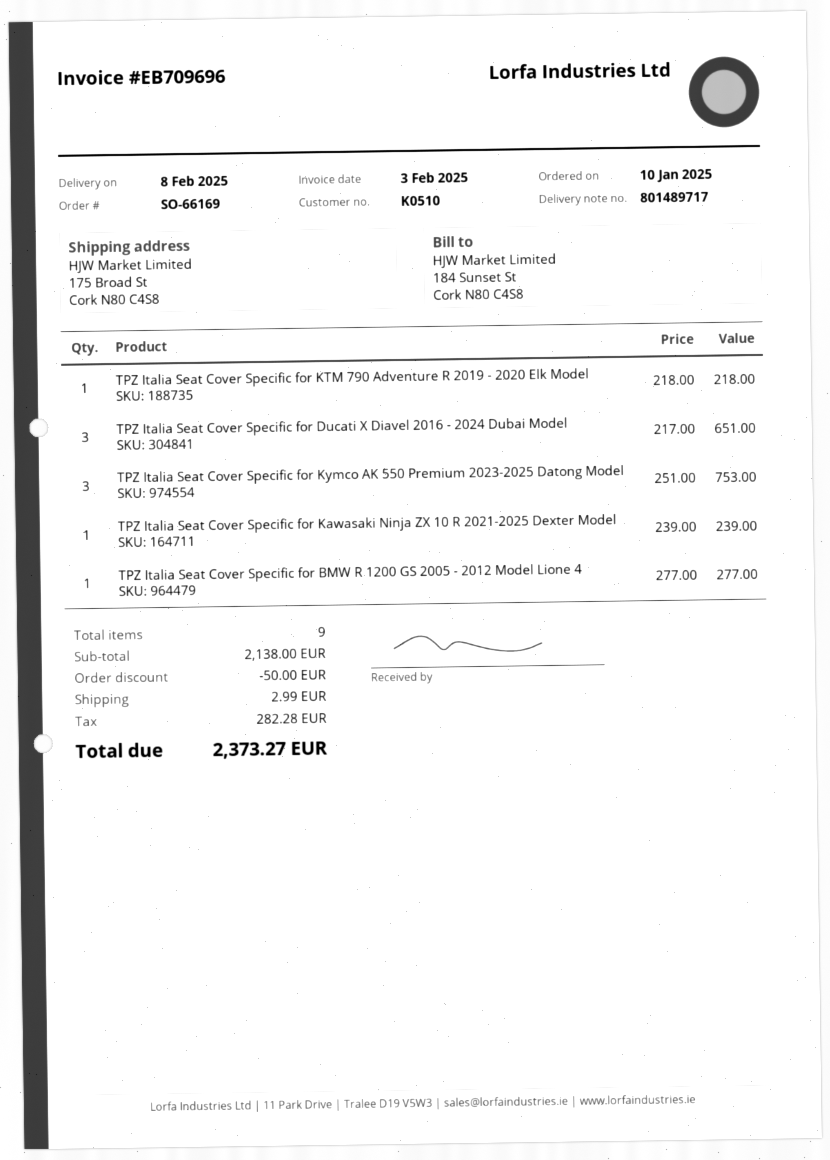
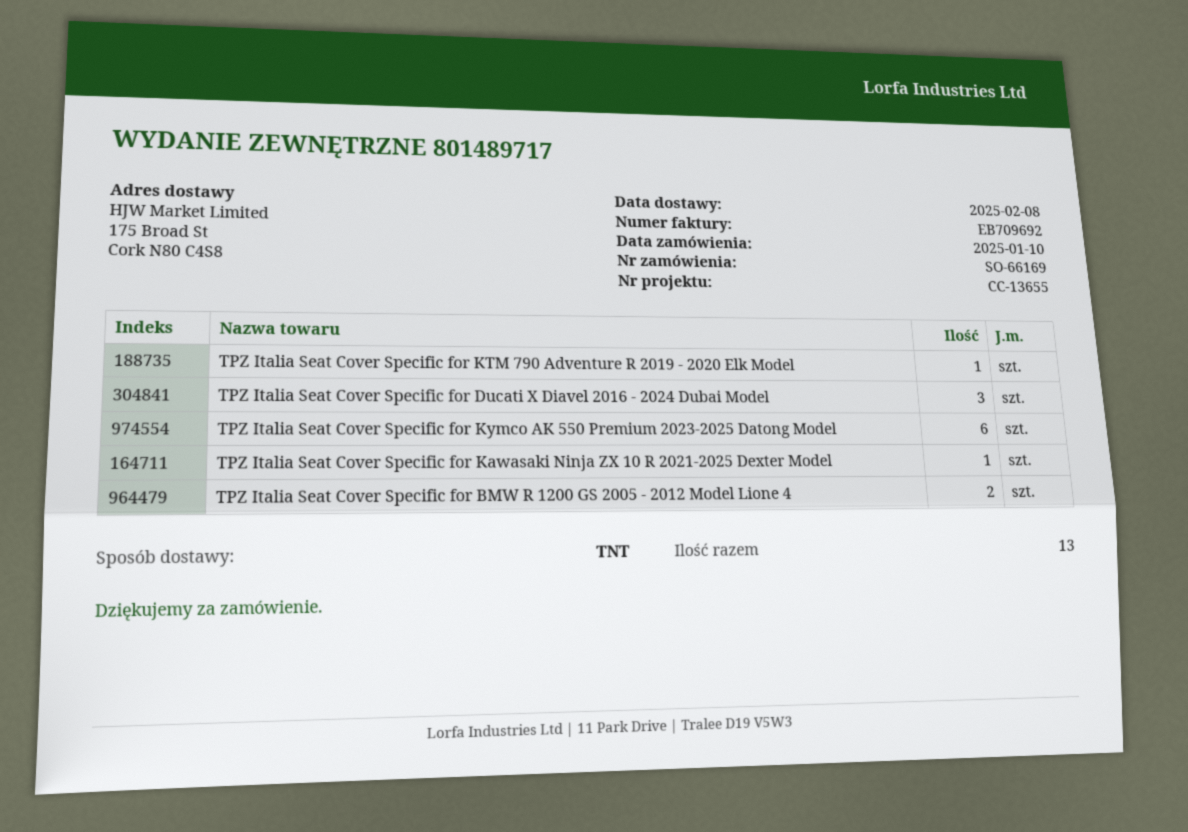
invoice number: EB709696 -> EB709692
TPZ Italia Seat Cover Specific for Kymco AK 550 Premium 2023-2025 Datong Model: 3 -> 6
TPZ Italia Seat Cover Specific for BMW R 1200 GS 2005 - 2012 Model Lione 4: 1 -> 2
total quantity: 9 -> 13

